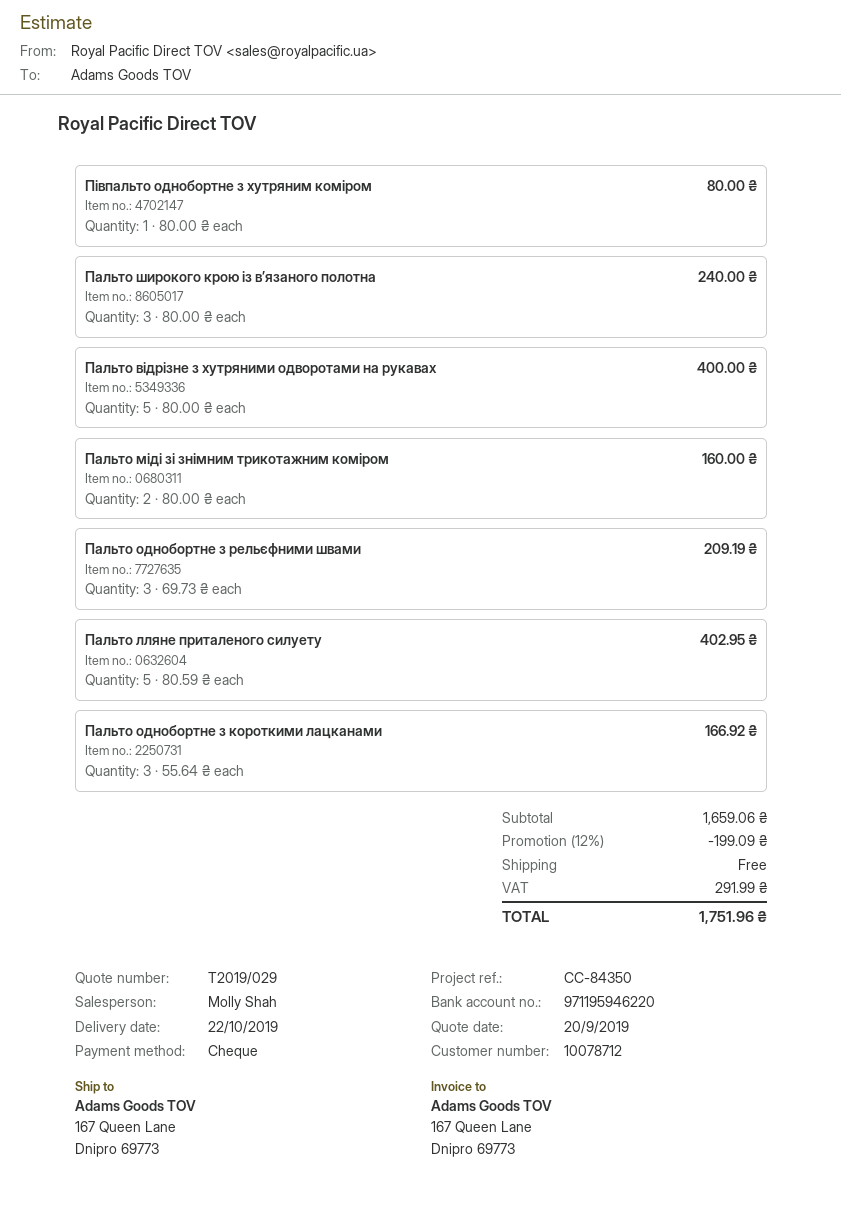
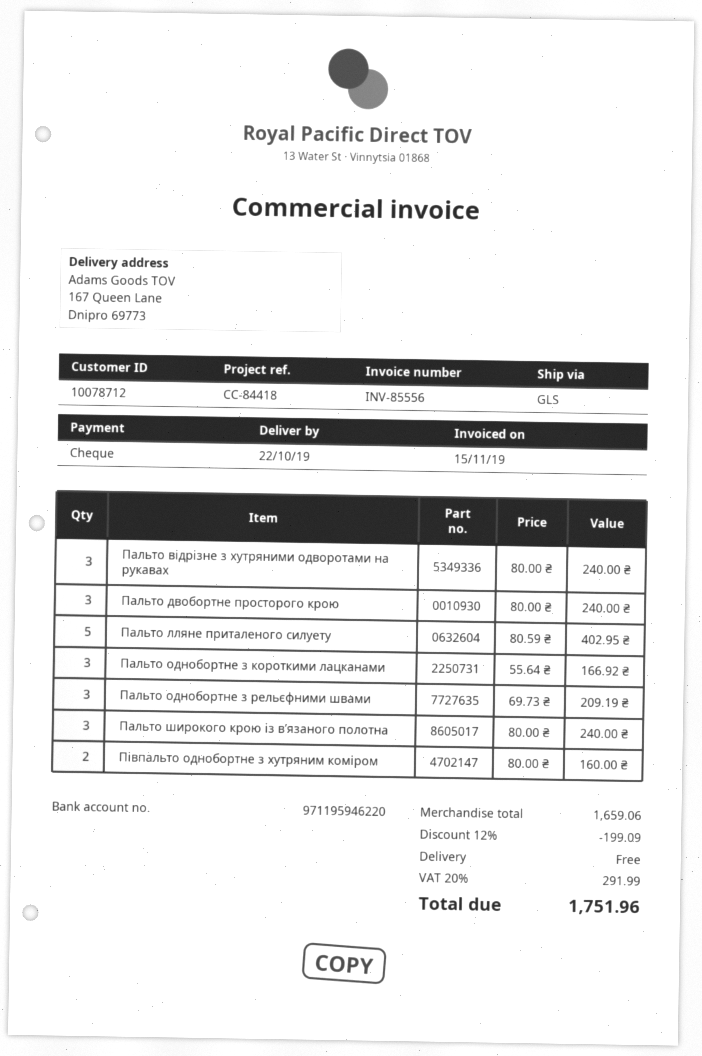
reference: CC-84350 -> CC-84418
Півпальто однобортне з хутряним коміром: 1 x 80.00 = 80.00 -> 2 x 80.00 = 160.00
Пальто відрізне з хутряними одворотами на рукавах: 5 x 80.00 = 400.00 -> 3 x 80.00 = 240.00
Пальто міді зі знімним трикотажним коміром: 2 x 80.00 = 160.00 -> none
Пальто двобортне просторого крою: none -> 3 x 80.00 = 240.00

